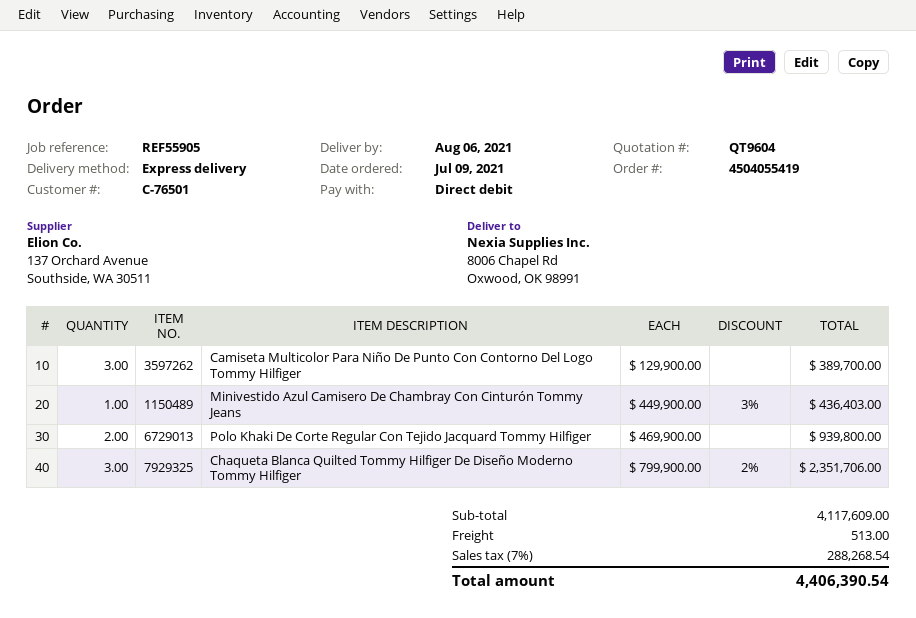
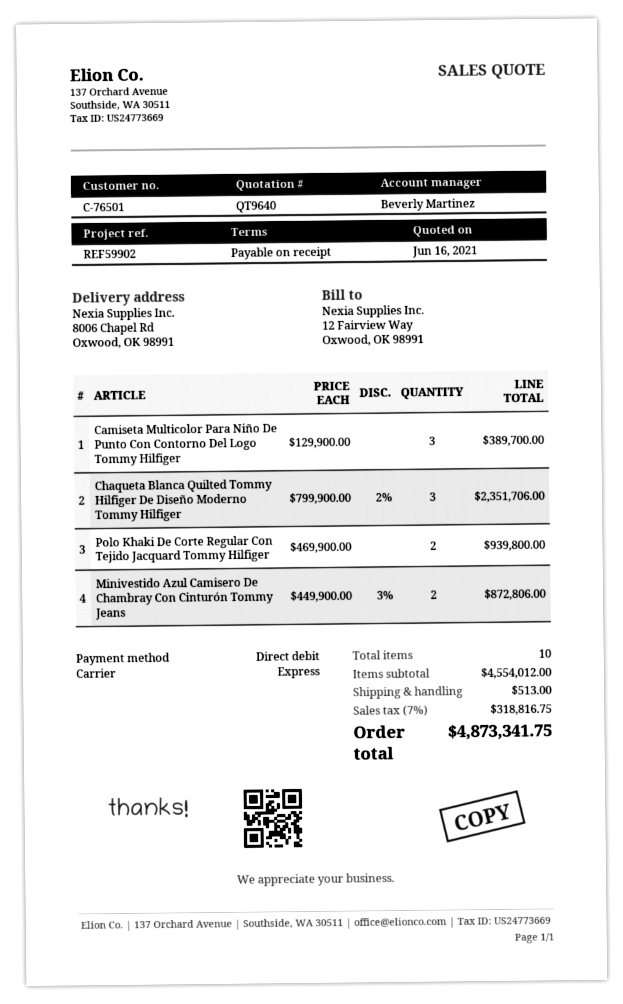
quote number: QT9604 -> QT9640
reference: REF55905 -> REF59902
Minivestido Azul Camisero De Chambray Con Cinturón Tommy Jeans: 1 x 449900.00 - 3% = 436403.00 -> 2 x 449900.00 - 3% = 872806.00
subtotal: 4117609.00 -> 4554012.00
tax: 7% = 288268.54 -> 7% = 318816.75
total: 4406390.54 -> 4873341.75

